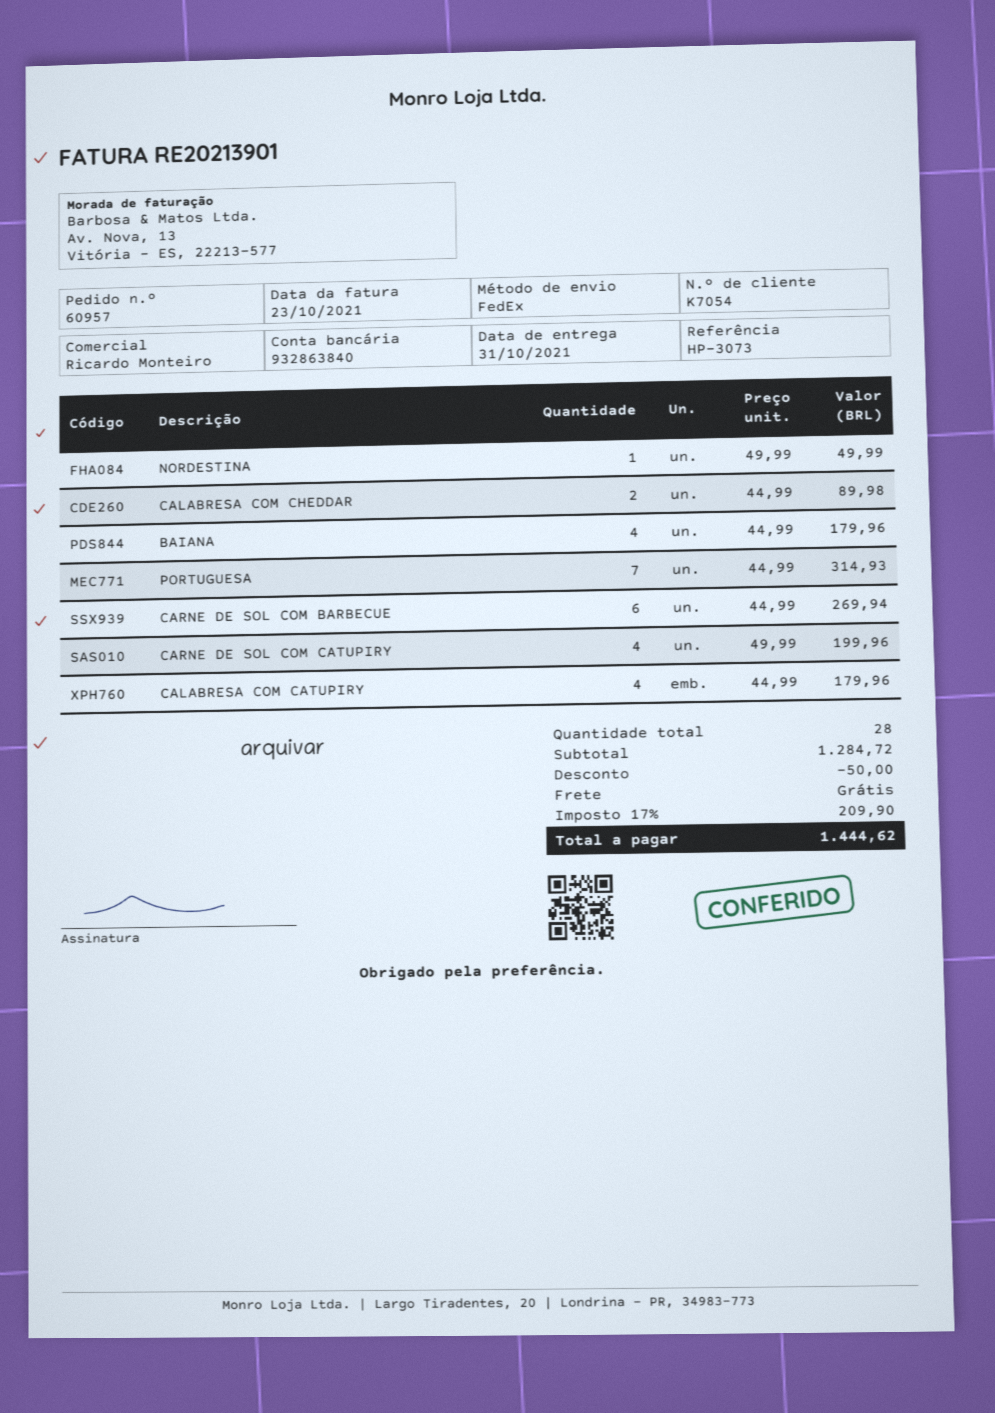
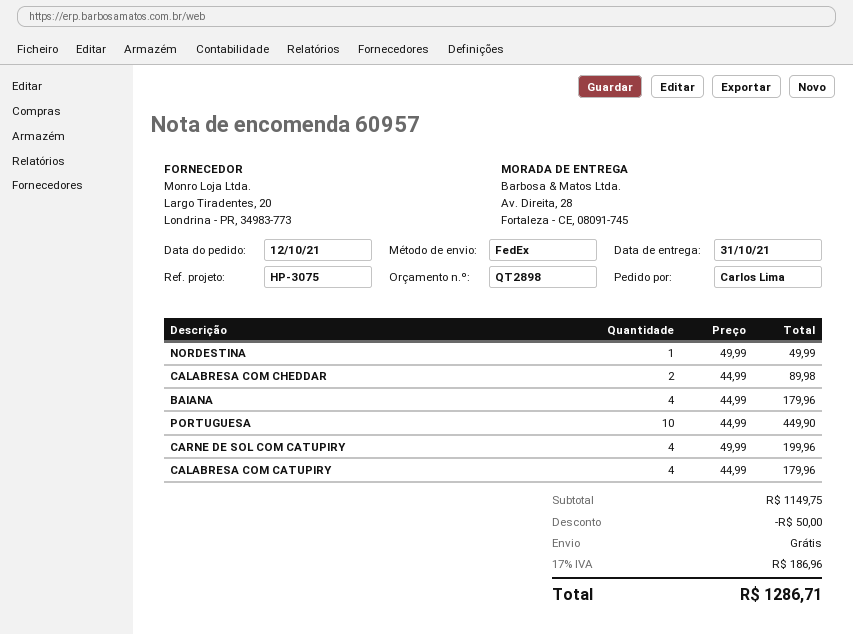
reference: HP-3073 -> HP-3075
PORTUGUESA: 7 x 44.99 = 314.93 -> 10 x 44.99 = 449.90
CARNE DE SOL COM BARBECUE: 6 x 44.99 = 269.94 -> none
subtotal: 1284.72 -> 1149.75
tax: 17% = 209.90 -> 17% = 186.96
total: 1444.62 -> 1286.71

